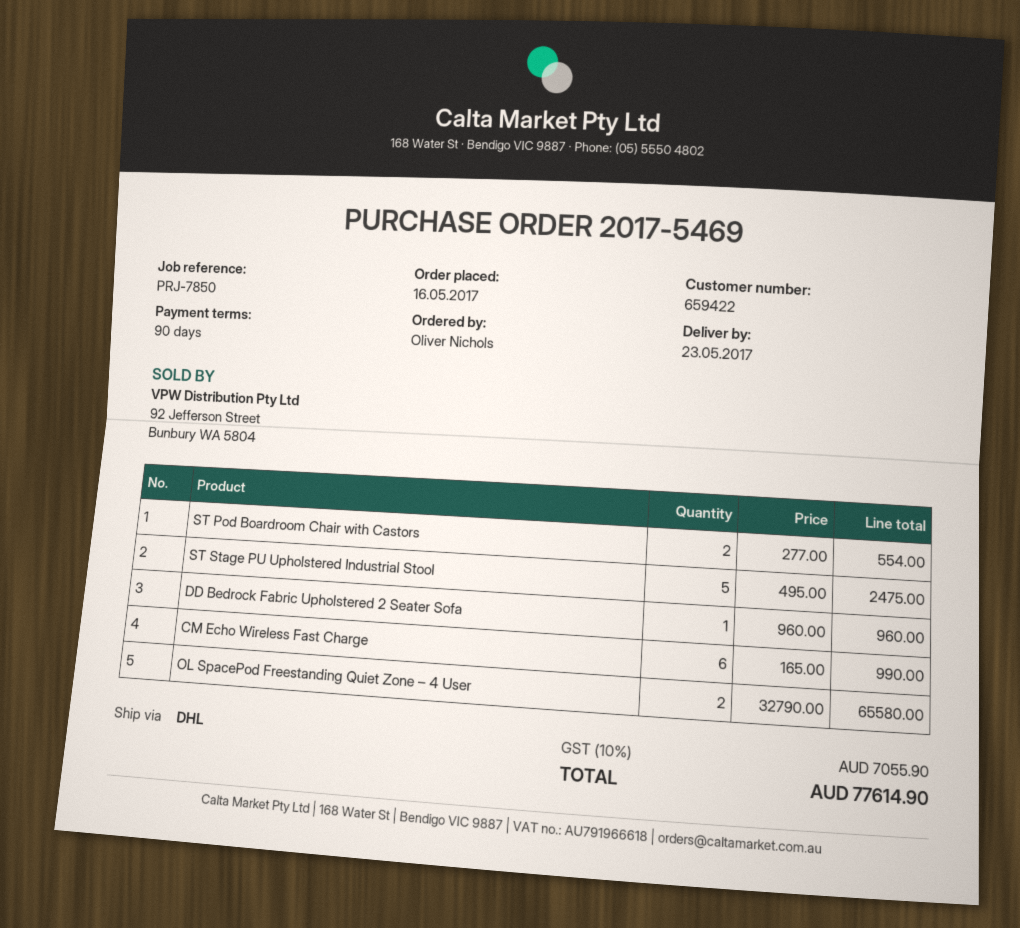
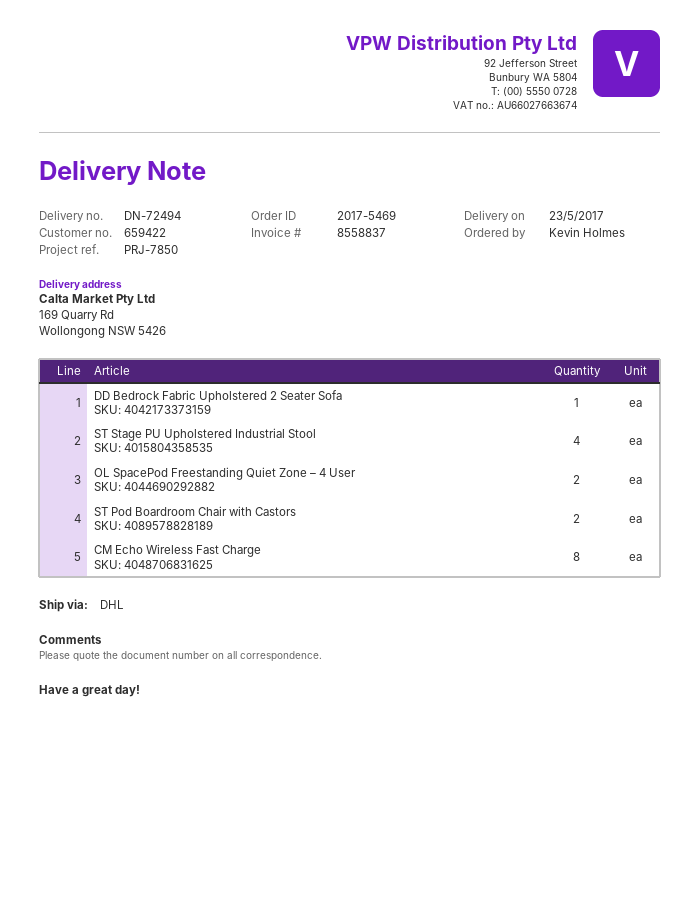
ordered by: Oliver Nichols -> Kevin Holmes
ST Stage PU Upholstered Industrial Stool: 5 -> 4
CM Echo Wireless Fast Charge: 6 -> 8

